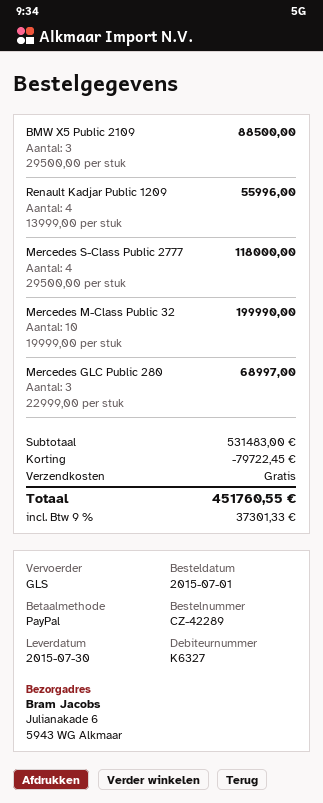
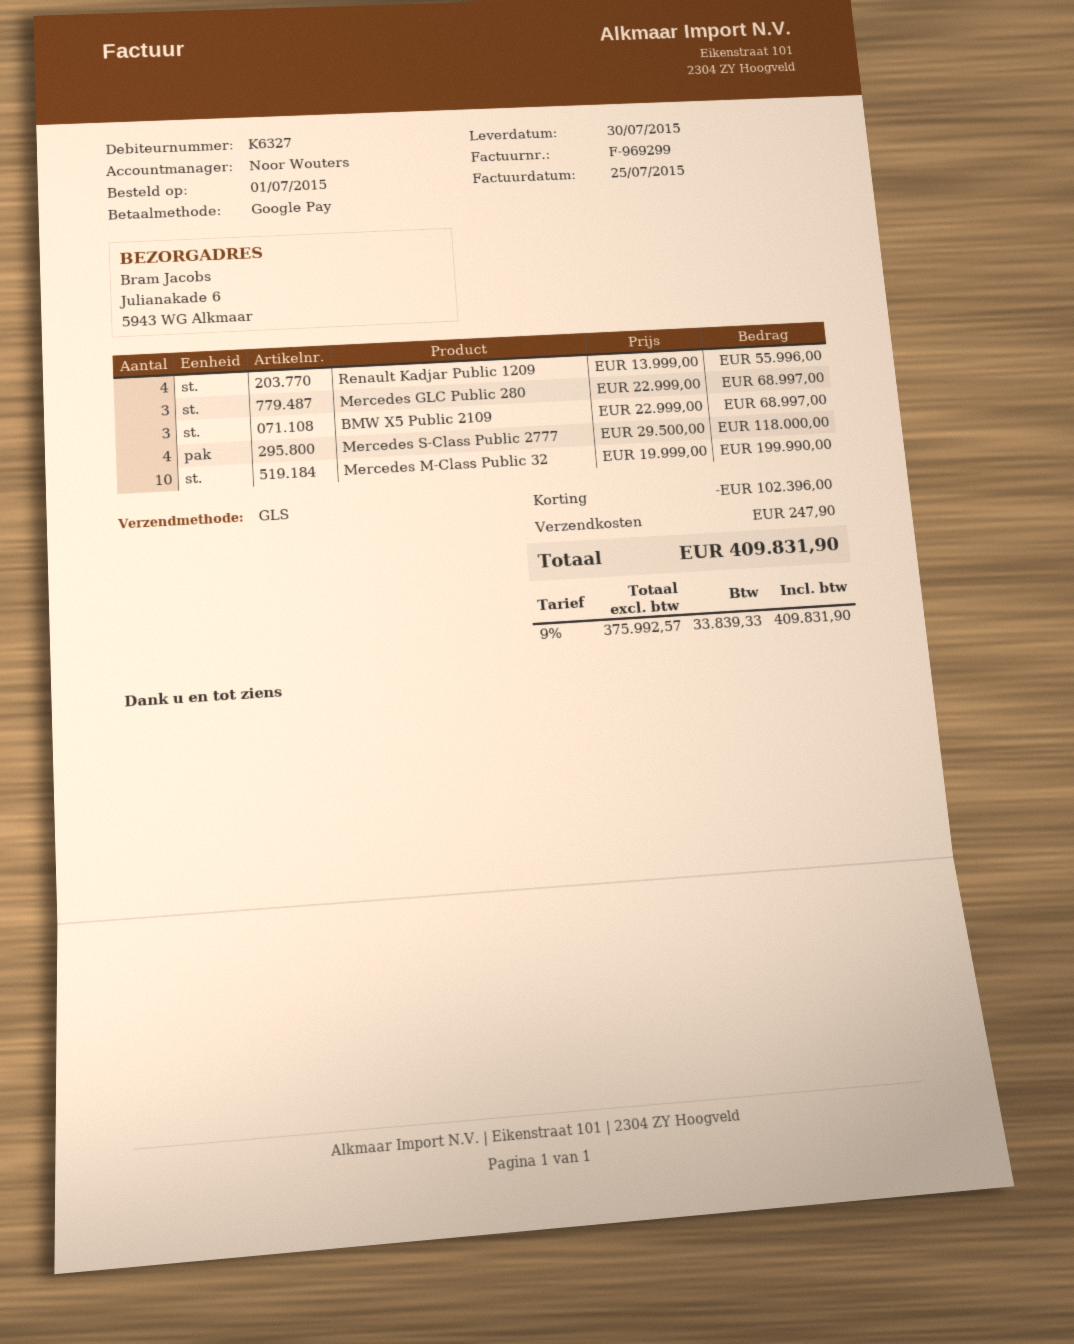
payment method: PayPal -> Google Pay
BMW X5 Public 2109: 3 x 29500.00 = 88500.00 -> 3 x 22999.00 = 68997.00
discount: 79722.45 -> 102396.00
shipping: 0.00 -> 247.90
tax: 9% = 37301.33 -> 9% = 33839.33
total: 451760.55 -> 409831.90

